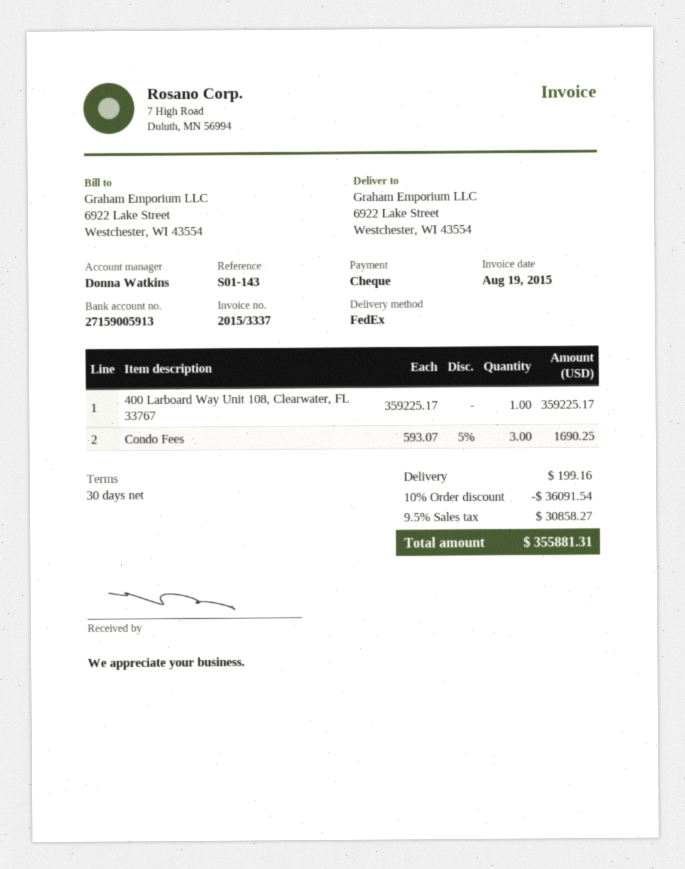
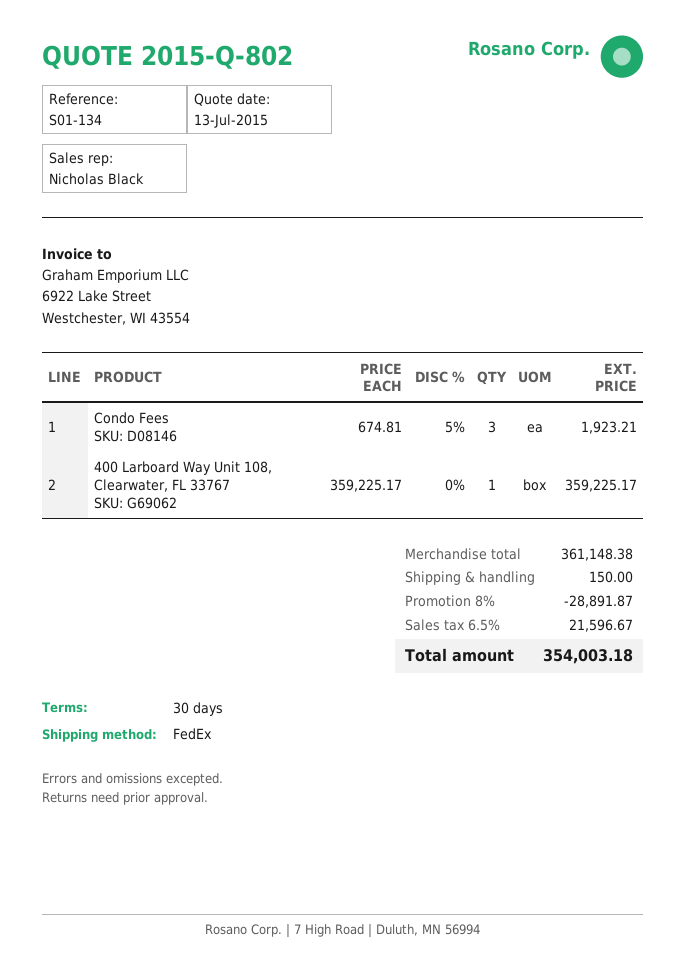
reference: S01-143 -> S01-134
sales rep: Donna Watkins -> Nicholas Black
Condo Fees: 3 x 593.07 - 5% = 1690.25 -> 3 x 674.81 - 5% = 1923.21
discount: 10% = 36091.54 -> 8% = 28891.87
shipping: 199.16 -> 150.00
tax: 9.5% = 30858.27 -> 6.5% = 21596.67
total: 355881.31 -> 354003.18

